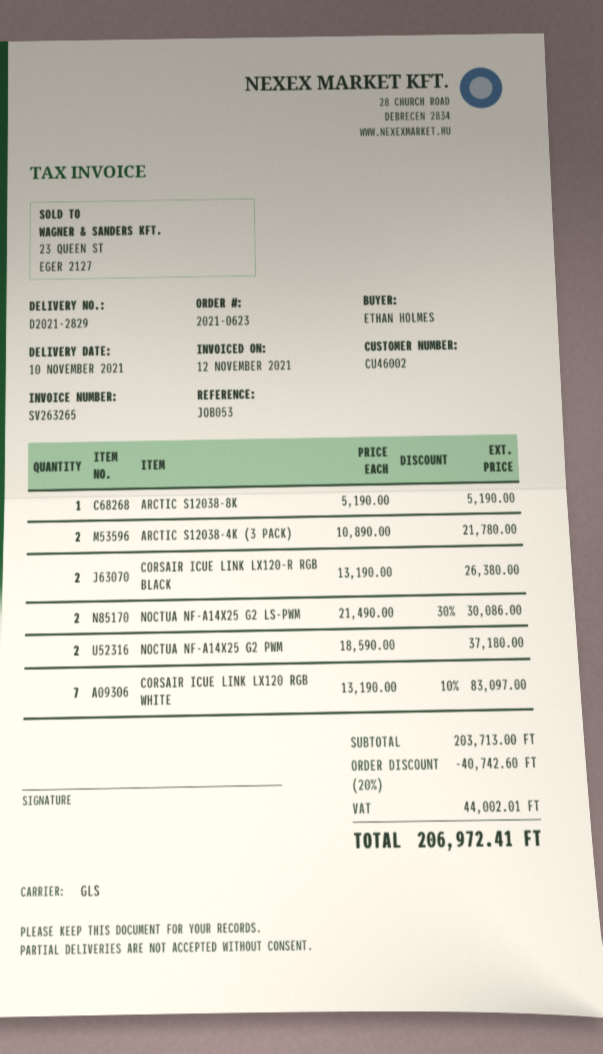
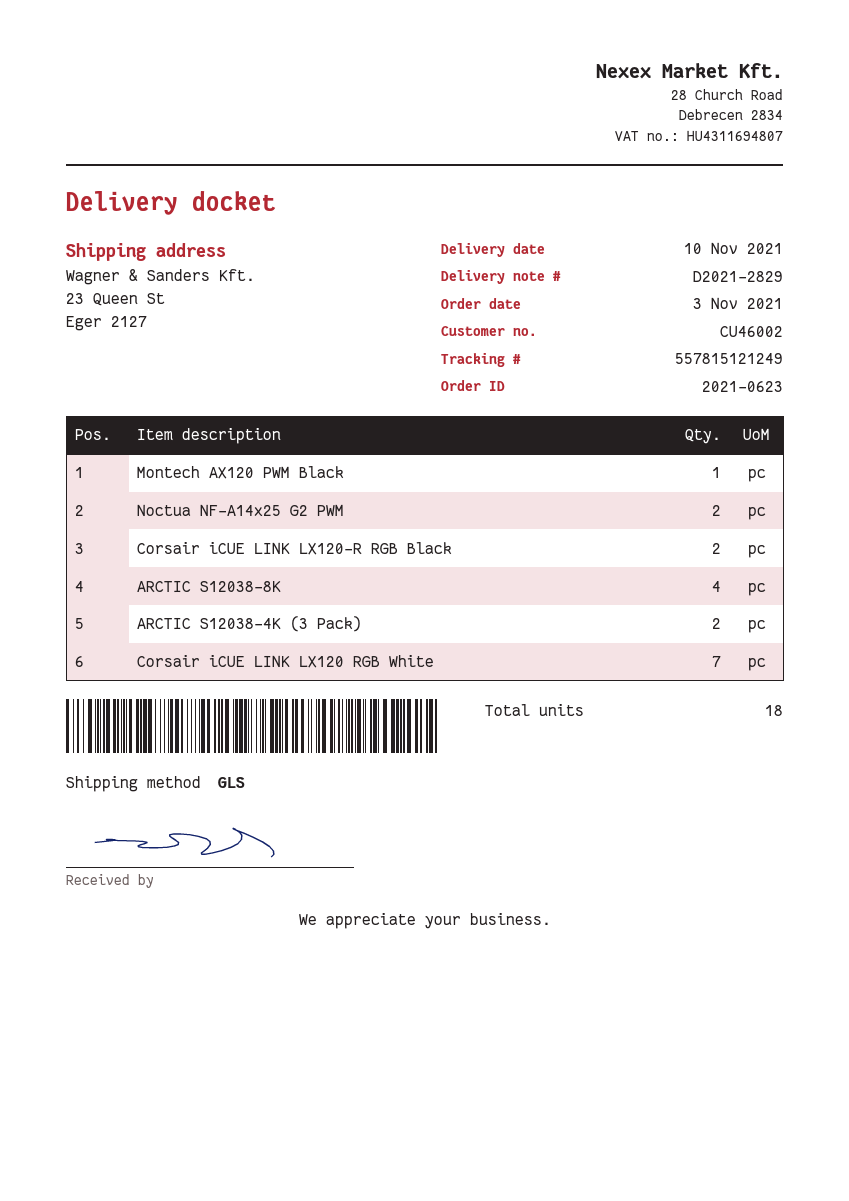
ARCTIC S12038-8K: 1 -> 4
NOCTUA NF-A14X25 G2 LS-PWM: 2 -> none
Montech AX120 PWM Black: none -> 1

